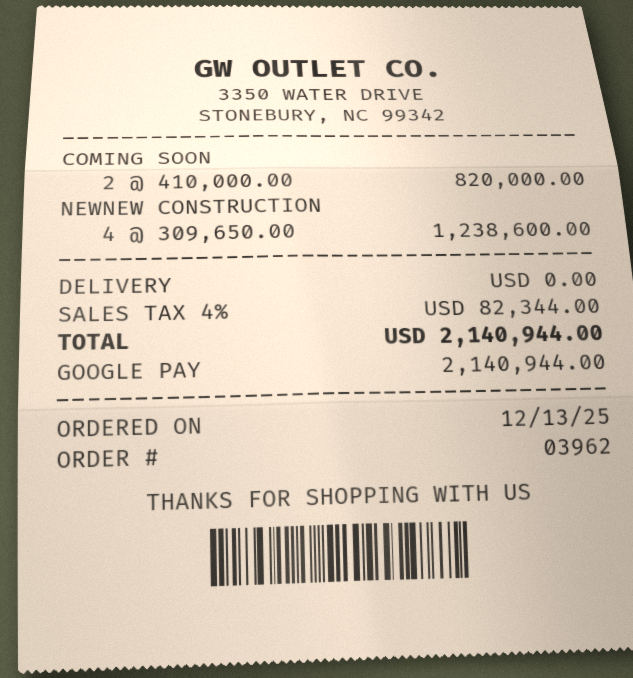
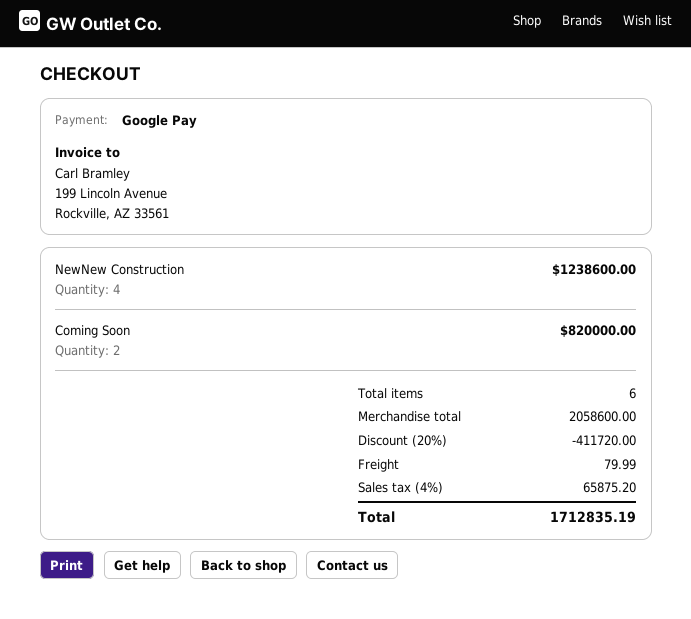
discount: none -> 20% = 411720.00
shipping: 0.00 -> 79.99
tax: 4% = 82344.00 -> 4% = 65875.20
total: 2140944.00 -> 1712835.19

